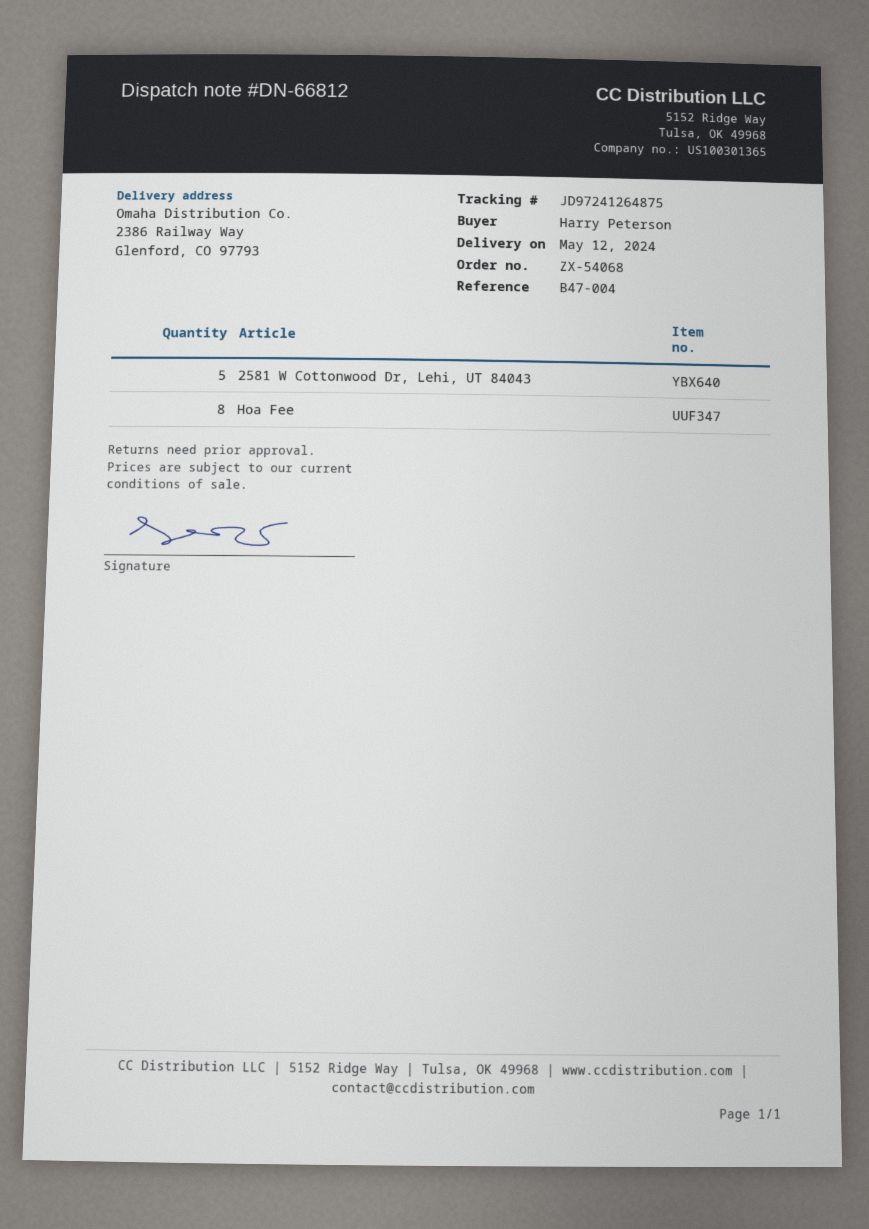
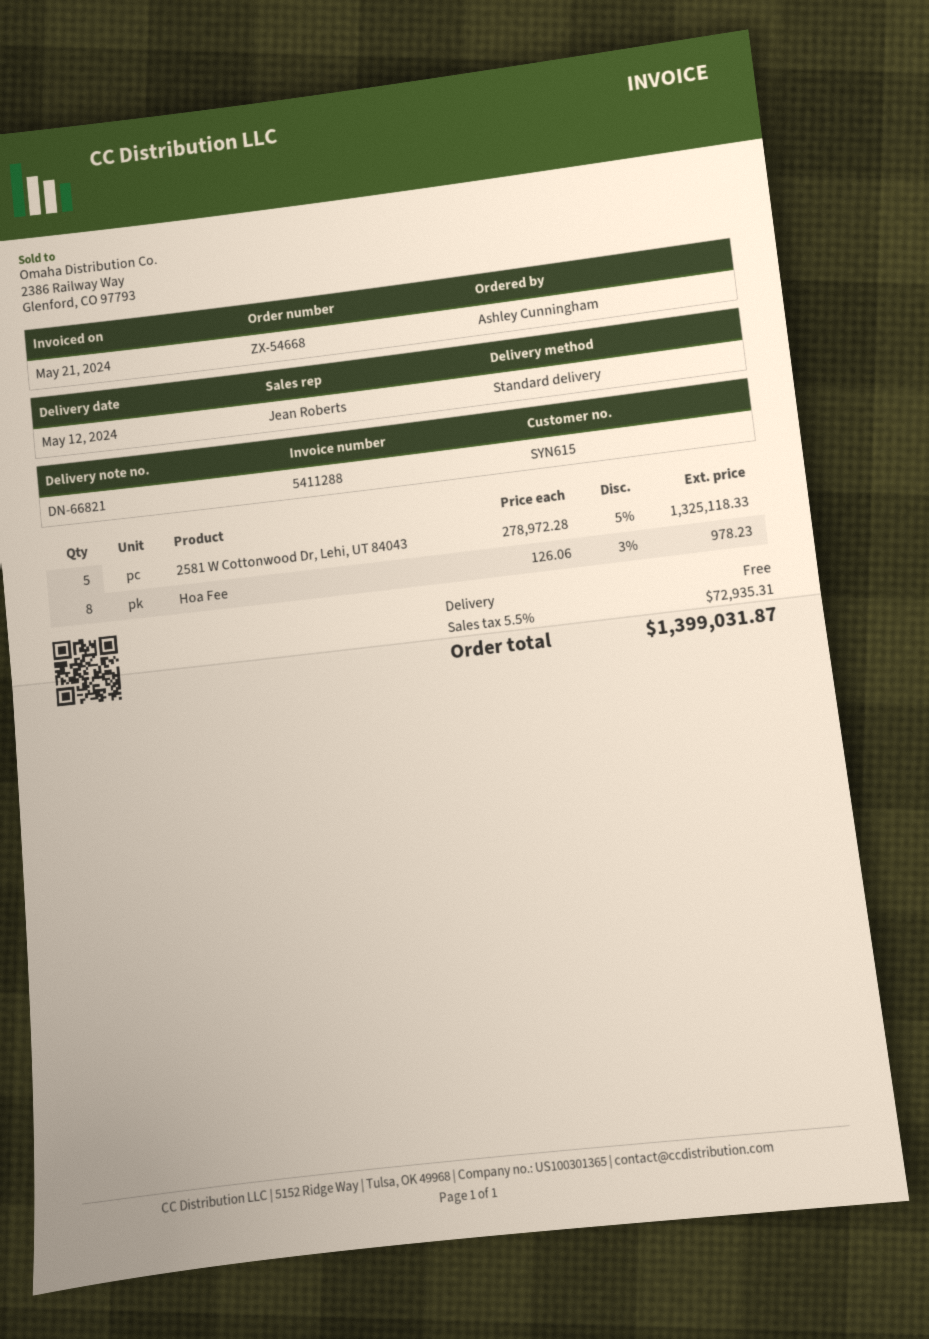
order number: ZX-54068 -> ZX-54668
delivery note number: DN-66812 -> DN-66821
ordered by: Harry Peterson -> Ashley Cunningham

